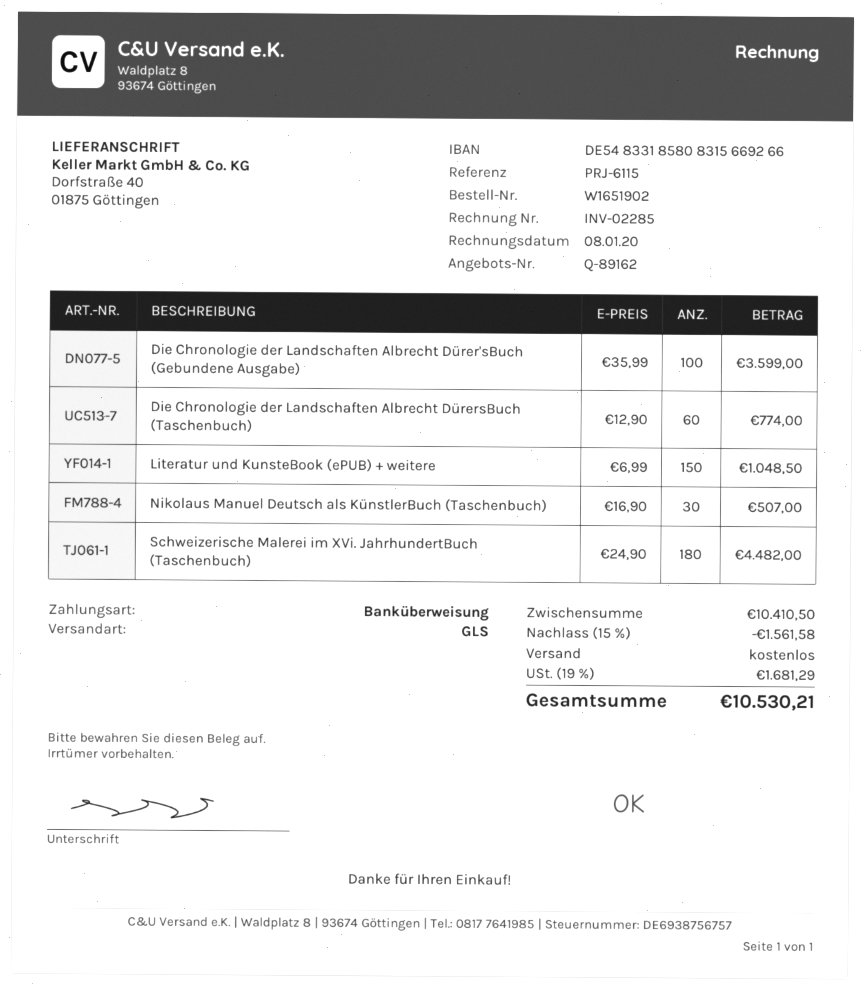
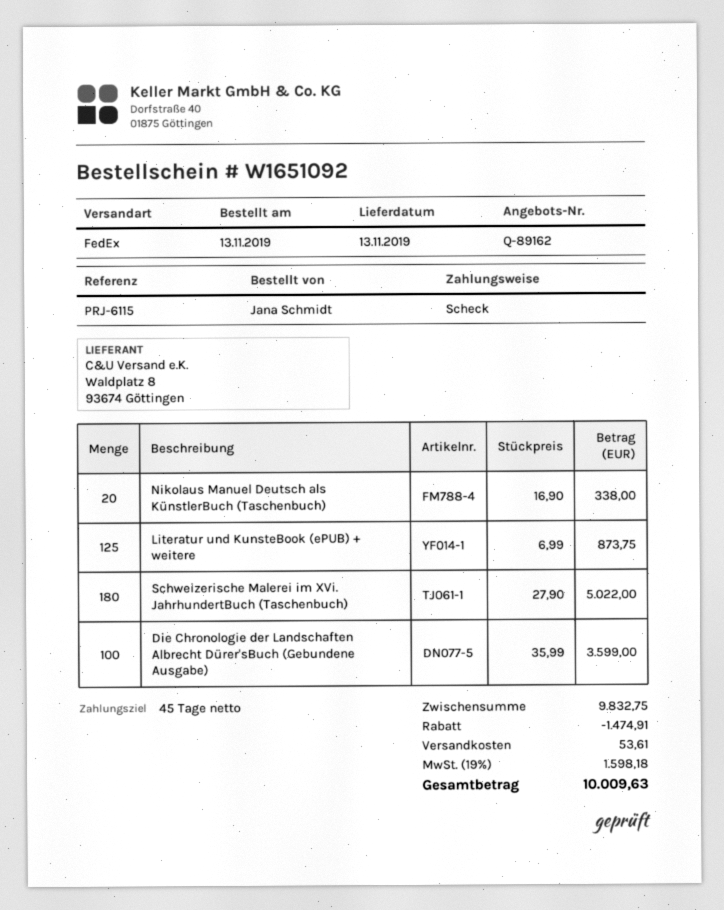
order number: W1651902 -> W1651092
payment method: bank transfer -> cheque
shipping method: GLS -> FedEx
Die Chronologie der Landschaften Albrecht DürersBuch (Taschenbuch): 60 x 12.90 = 774.00 -> none
Literatur und KunsteBook (ePUB) + weitere: 150 x 6.99 = 1048.50 -> 125 x 6.99 = 873.75
Nikolaus Manuel Deutsch als KünstlerBuch (Taschenbuch): 30 x 16.90 = 507.00 -> 20 x 16.90 = 338.00
Schweizerische Malerei im XVi. JahrhundertBuch (Taschenbuch): 180 x 24.90 = 4482.00 -> 180 x 27.90 = 5022.00
subtotal: 10410.50 -> 9832.75
discount: 1561.58 -> 1474.91
shipping: 0.00 -> 53.61
tax: 19% = 1681.29 -> 19% = 1598.18
total: 10530.21 -> 10009.63

